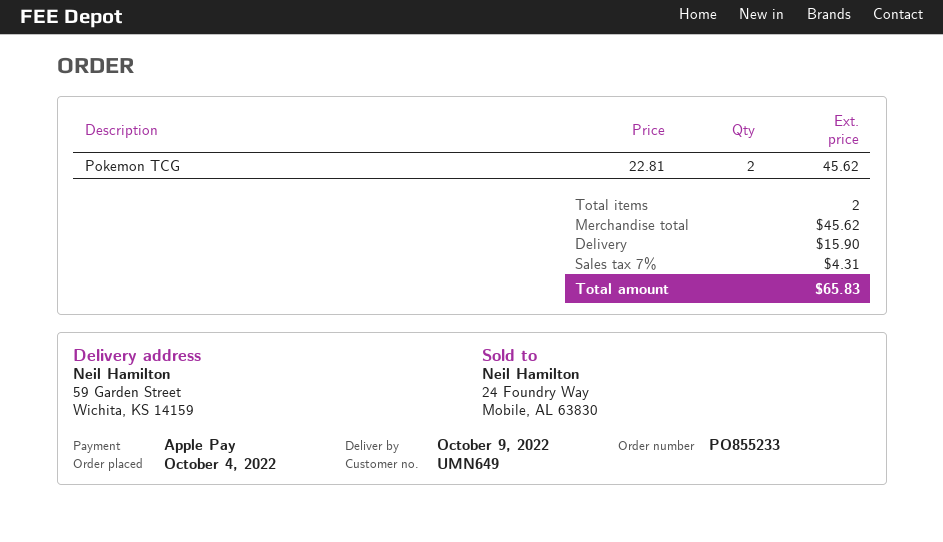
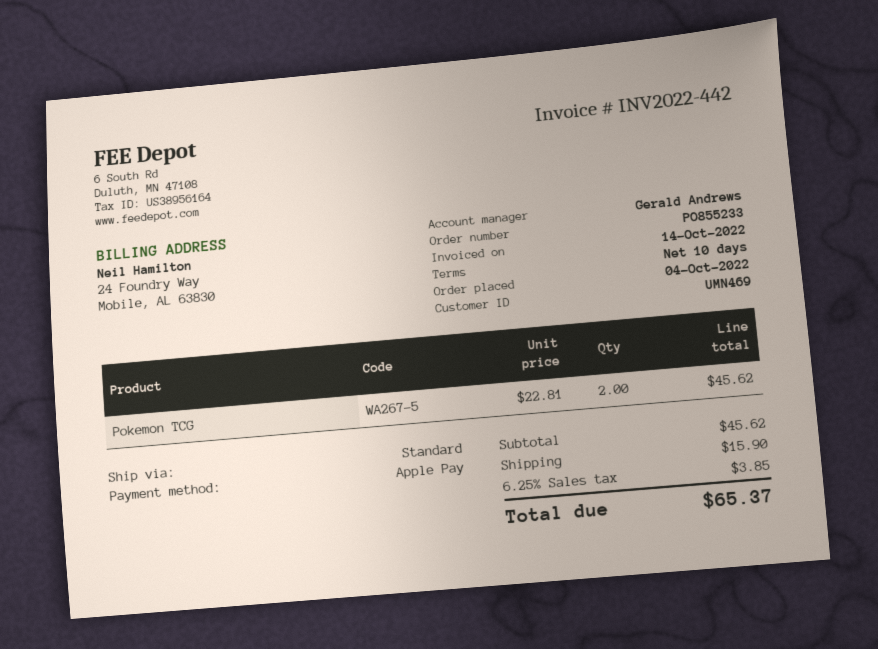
customer number: UMN649 -> UMN469
tax: 7% = 4.31 -> 6.25% = 3.85
total: 65.83 -> 65.37

